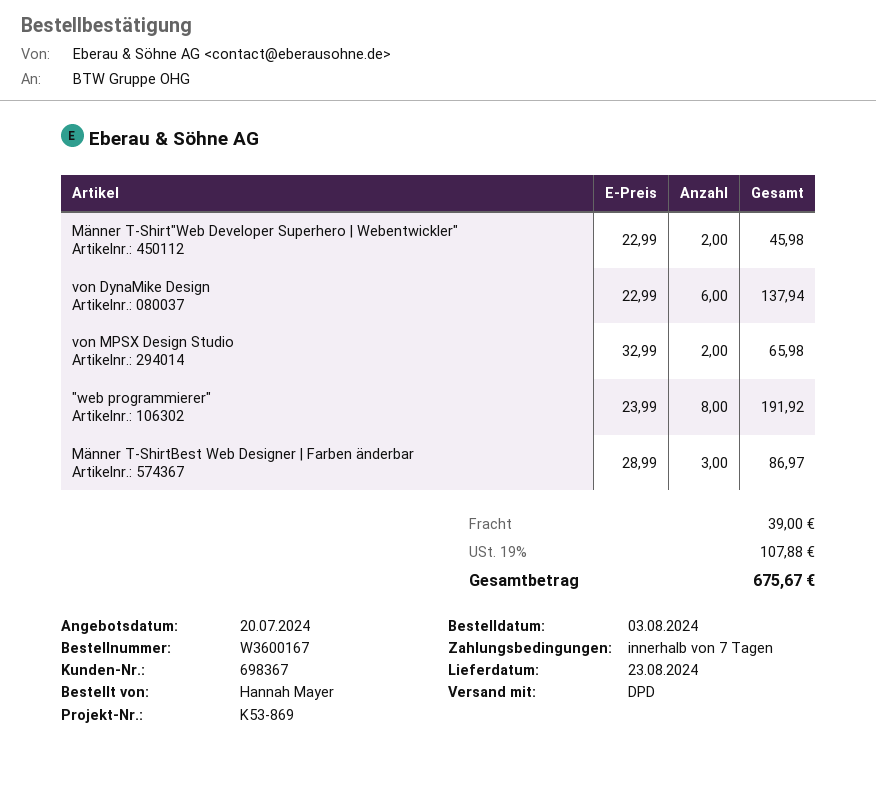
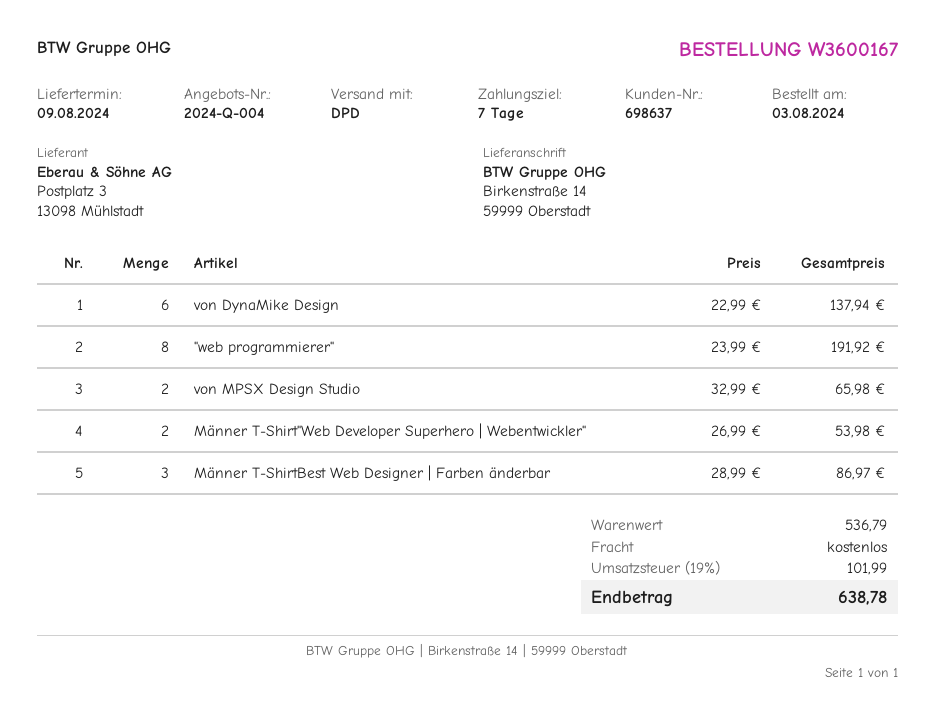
delivery date: 2024-08-23 -> 2024-08-09
customer number: 698367 -> 698637
Männer T-Shirt"Web Developer Superhero | Webentwickler": 2 x 22.99 = 45.98 -> 2 x 26.99 = 53.98
shipping: 39.00 -> 0.00
tax: 19% = 107.88 -> 19% = 101.99
total: 675.67 -> 638.78

